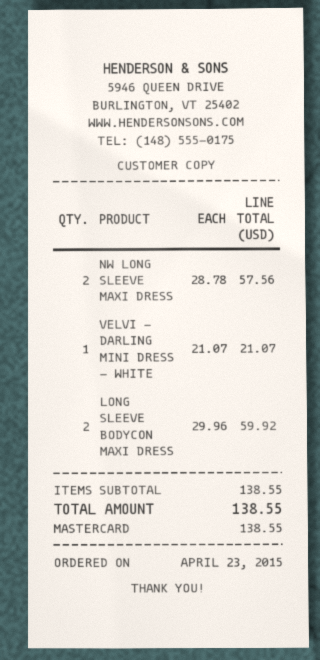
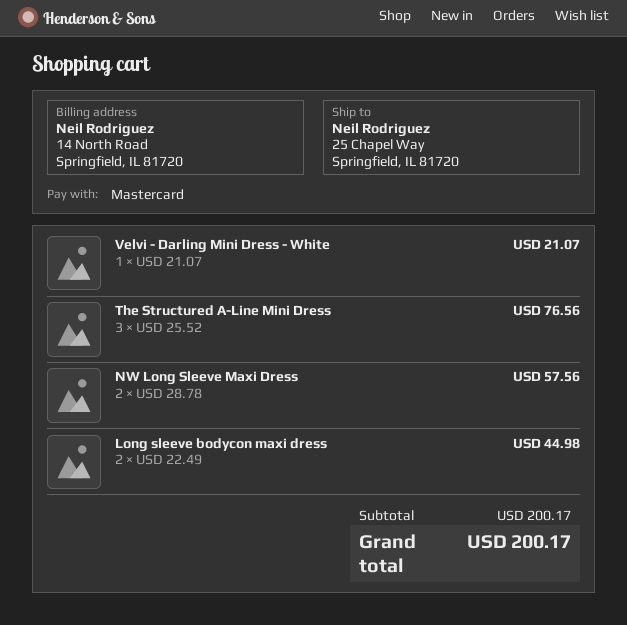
LONG SLEEVE BODYCON MAXI DRESS: 2 x 29.96 = 59.92 -> 2 x 22.49 = 44.98
The Structured A-Line Mini Dress: none -> 3 x 25.52 = 76.56
subtotal: 138.55 -> 200.17
total: 138.55 -> 200.17

